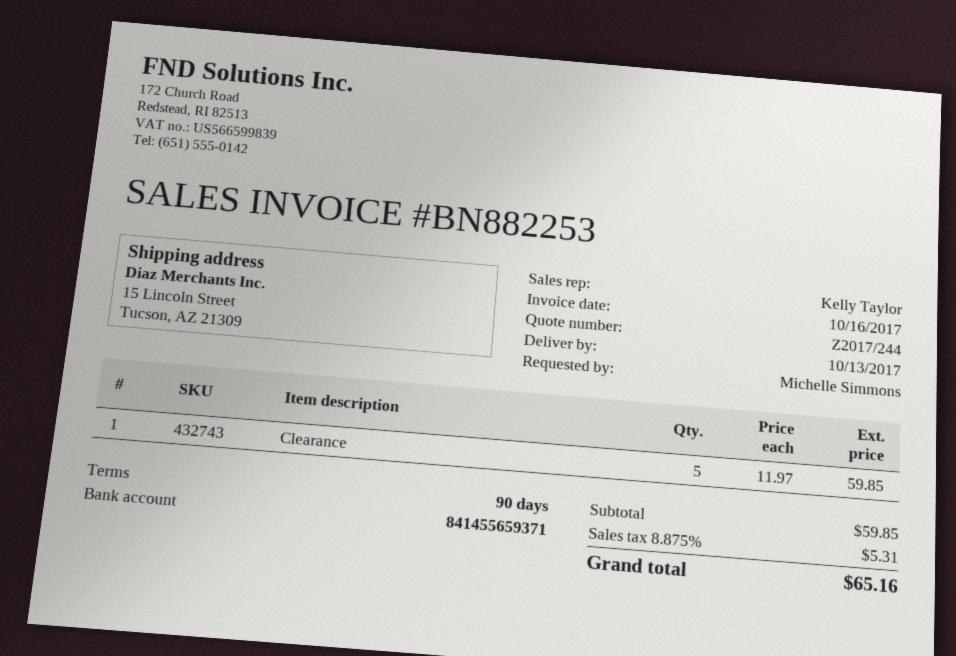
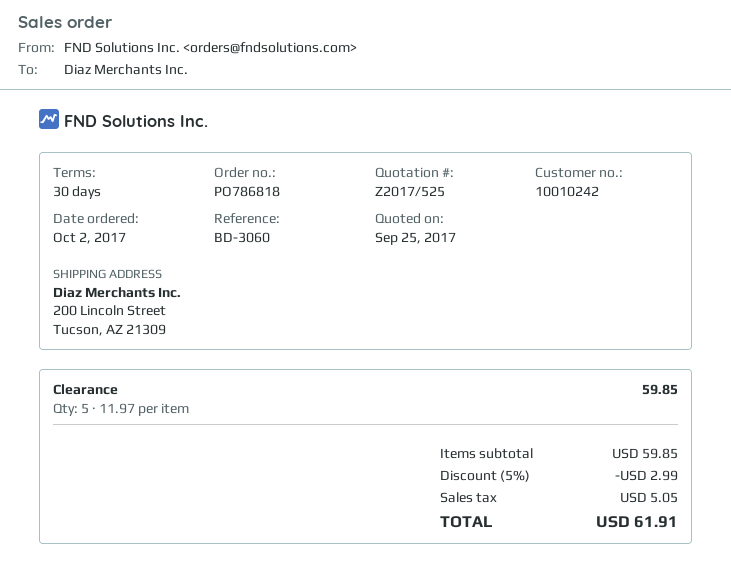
quote number: Z2017/244 -> Z2017/525
payment terms: 90 days -> 30 days
ship to: 15 Lincoln Street, Tucson, AZ 21309 -> 200 Lincoln Street, Tucson, AZ 21309
discount: none -> 5% = 2.99
tax: 5.31 -> 5.05
total: 65.16 -> 61.91

